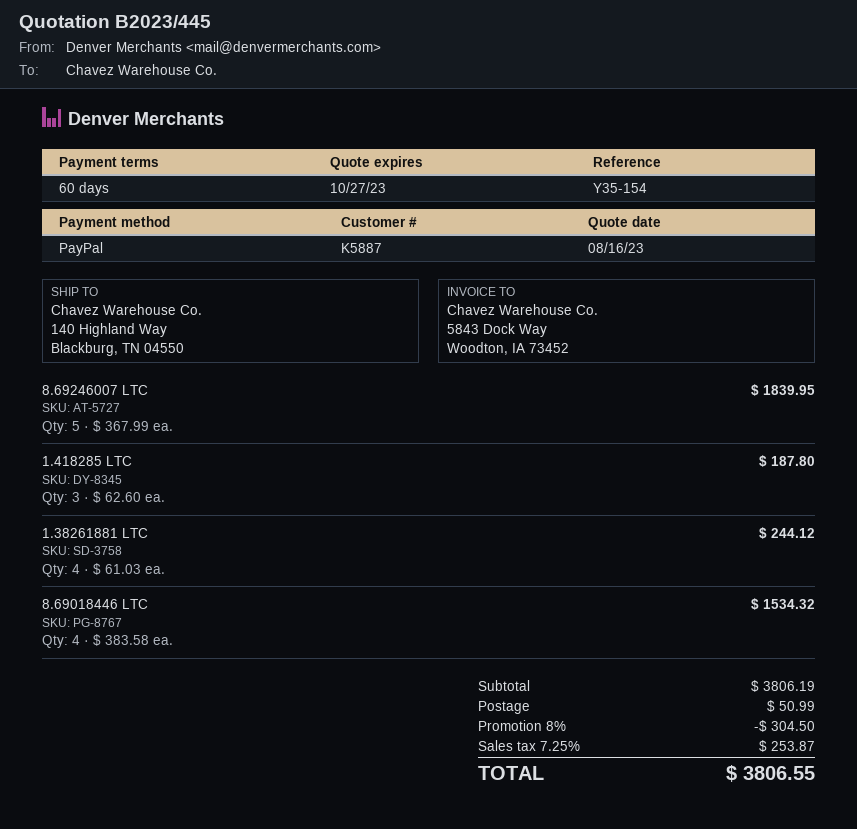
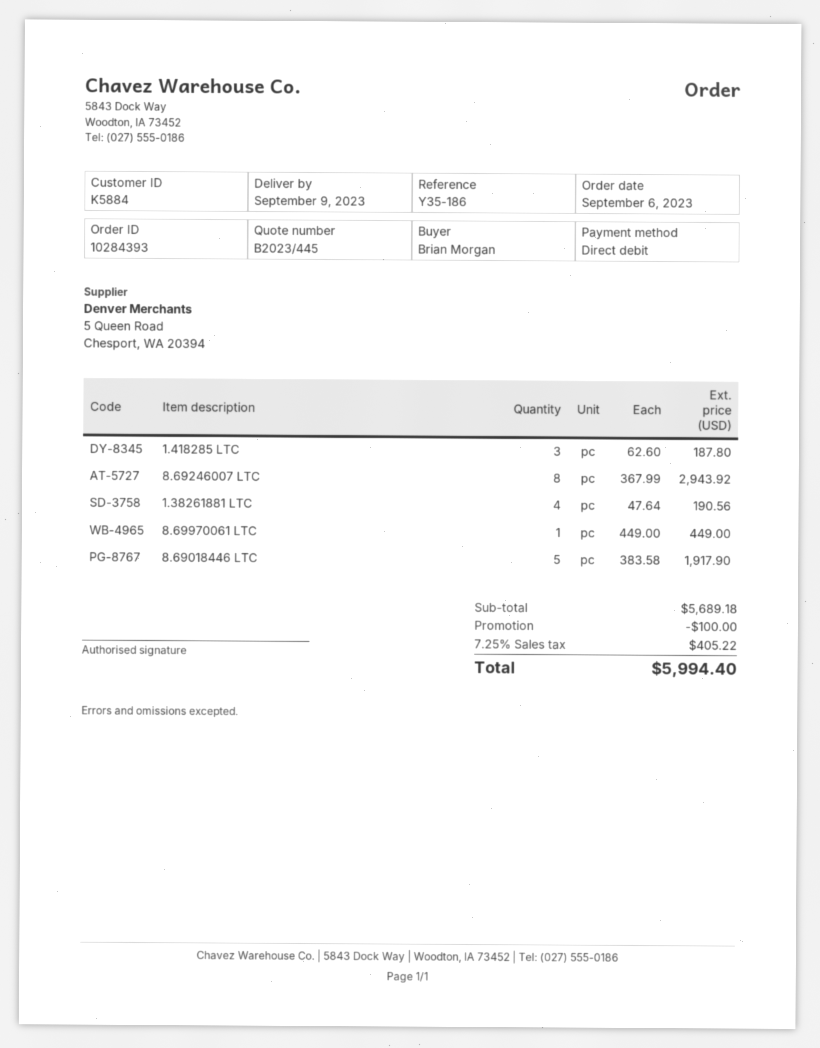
customer number: K5887 -> K5884
reference: Y35-154 -> Y35-186
payment method: PayPal -> direct debit
8.69246007 LTC: 5 x 367.99 = 1839.95 -> 8 x 367.99 = 2943.92
1.38261881 LTC: 4 x 61.03 = 244.12 -> 4 x 47.64 = 190.56
8.69018446 LTC: 4 x 383.58 = 1534.32 -> 5 x 383.58 = 1917.90
8.69970061 LTC: none -> 1 x 449.00 = 449.00
subtotal: 3806.19 -> 5689.18
discount: 304.50 -> 100.00
shipping: 50.99 -> none
tax: 7.25% = 253.87 -> 7.25% = 405.22
total: 3806.55 -> 5994.40

